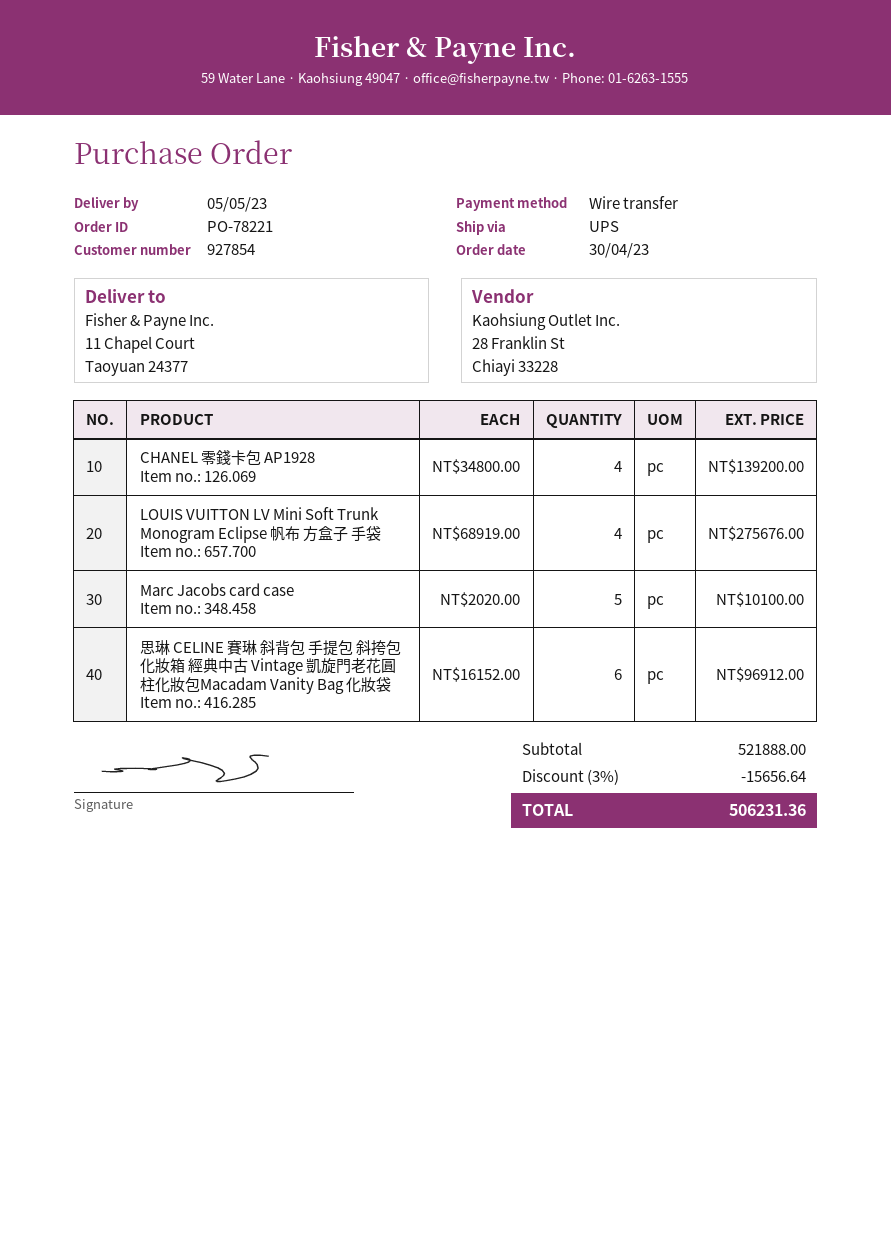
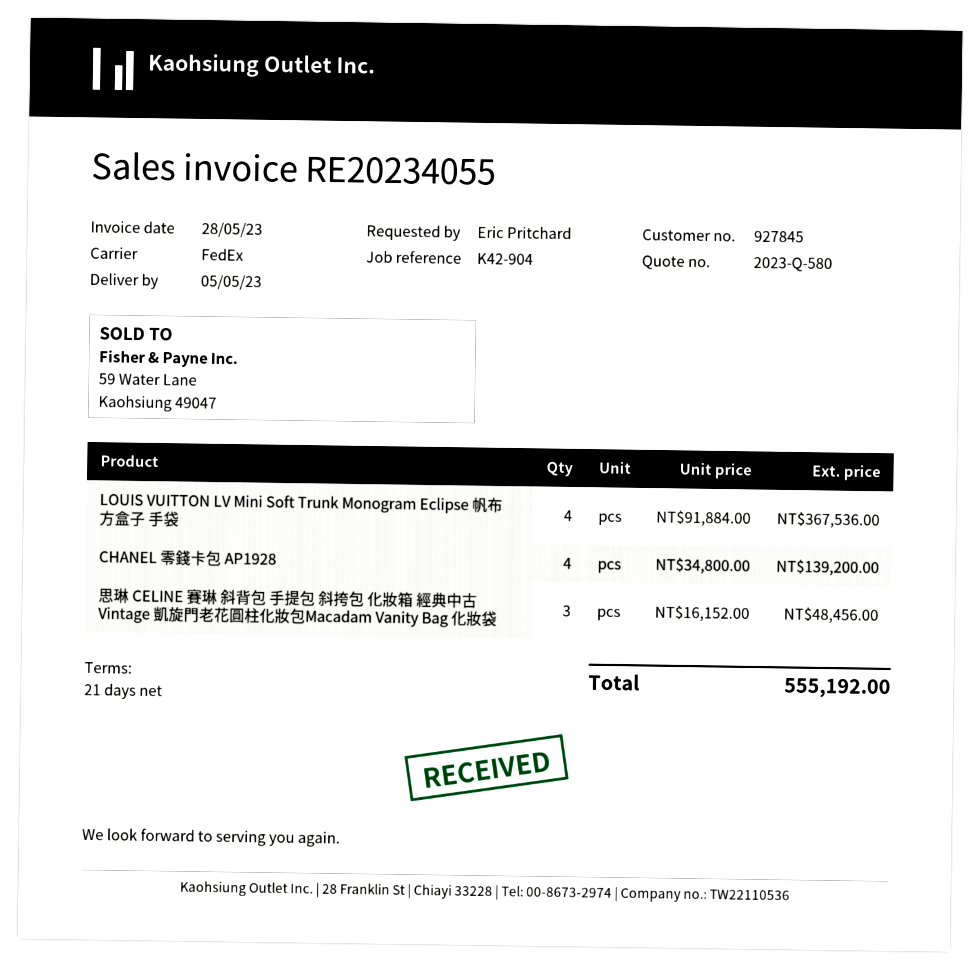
customer number: 927854 -> 927845
shipping method: UPS -> FedEx
LOUIS VUITTON LV Mini Soft Trunk Monogram Eclipse 帆布 方盒子 手袋: 4 x 68919.00 = 275676.00 -> 4 x 91884.00 = 367536.00
Marc Jacobs card case: 5 x 2020.00 = 10100.00 -> none
思琳 CELINE 賽琳 斜背包 手提包 斜挎包 化妝箱 經典中古 Vintage 凱旋門老花圓柱化妝包Macadam Vanity Bag 化妝袋: 6 x 16152.00 = 96912.00 -> 3 x 16152.00 = 48456.00
discount: 3% = 15656.64 -> none
total: 506231.36 -> 555192.00

